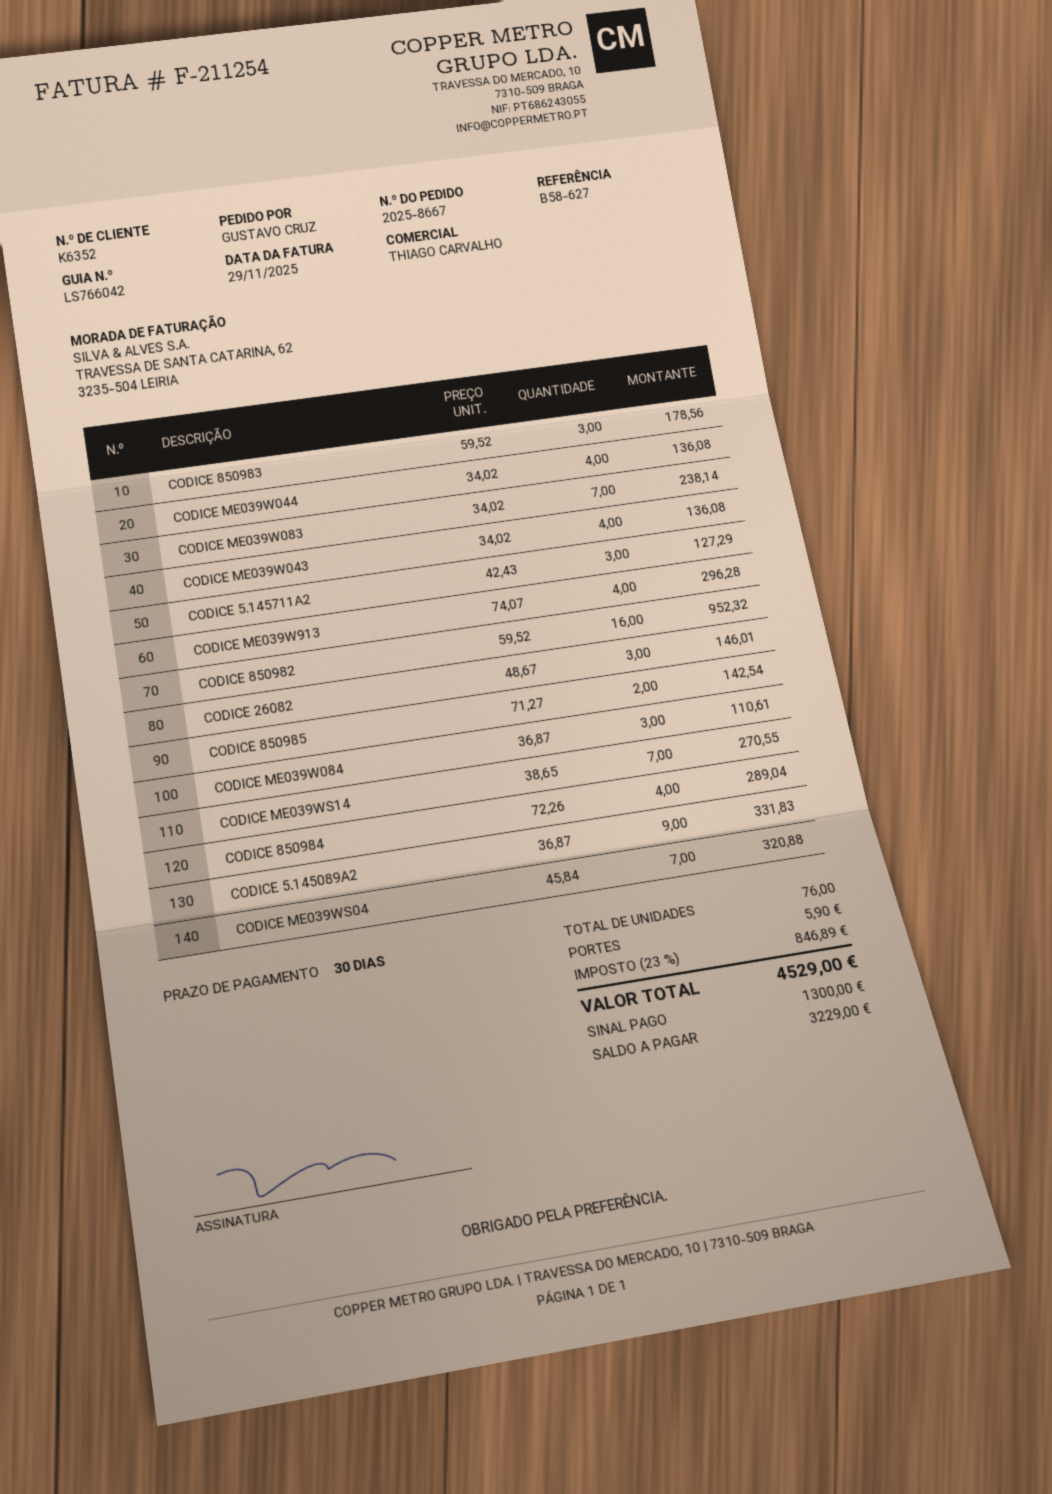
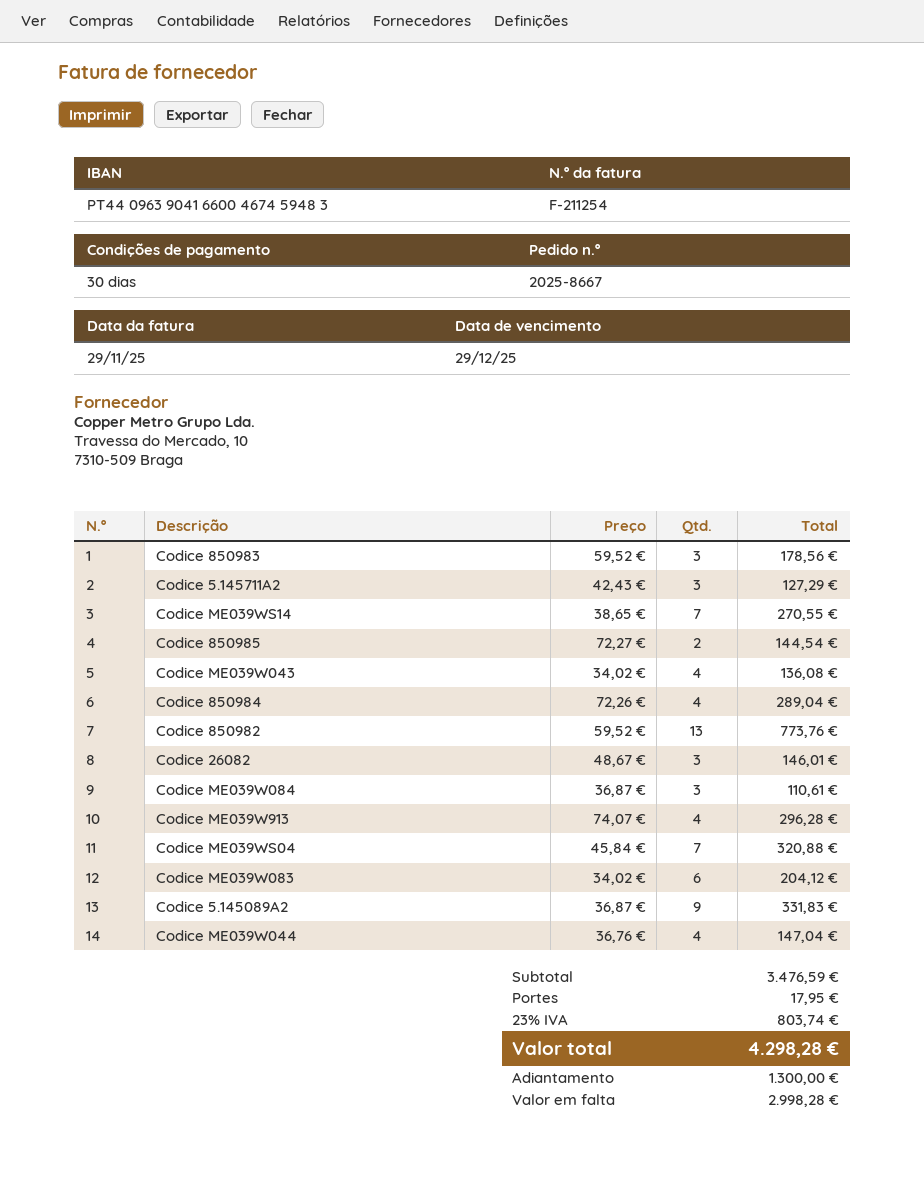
CODICE ME039W044: 4 x 34.02 = 136.08 -> 4 x 36.76 = 147.04
CODICE ME039W083: 7 x 34.02 = 238.14 -> 6 x 34.02 = 204.12
CODICE 850982: 16 x 59.52 = 952.32 -> 13 x 59.52 = 773.76
CODICE 850985: 2 x 71.27 = 142.54 -> 2 x 72.27 = 144.54
shipping: 5.90 -> 17.95
tax: 23% = 846.89 -> 23% = 803.74
total: 4529.00 -> 4298.28
balance: 3229.00 -> 2998.28

